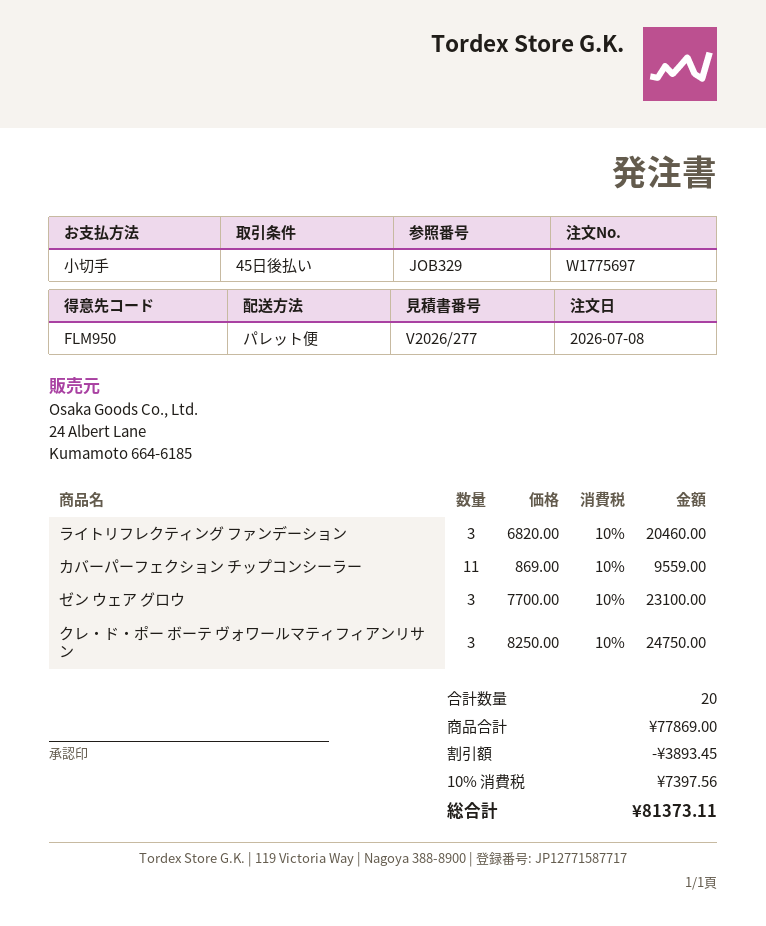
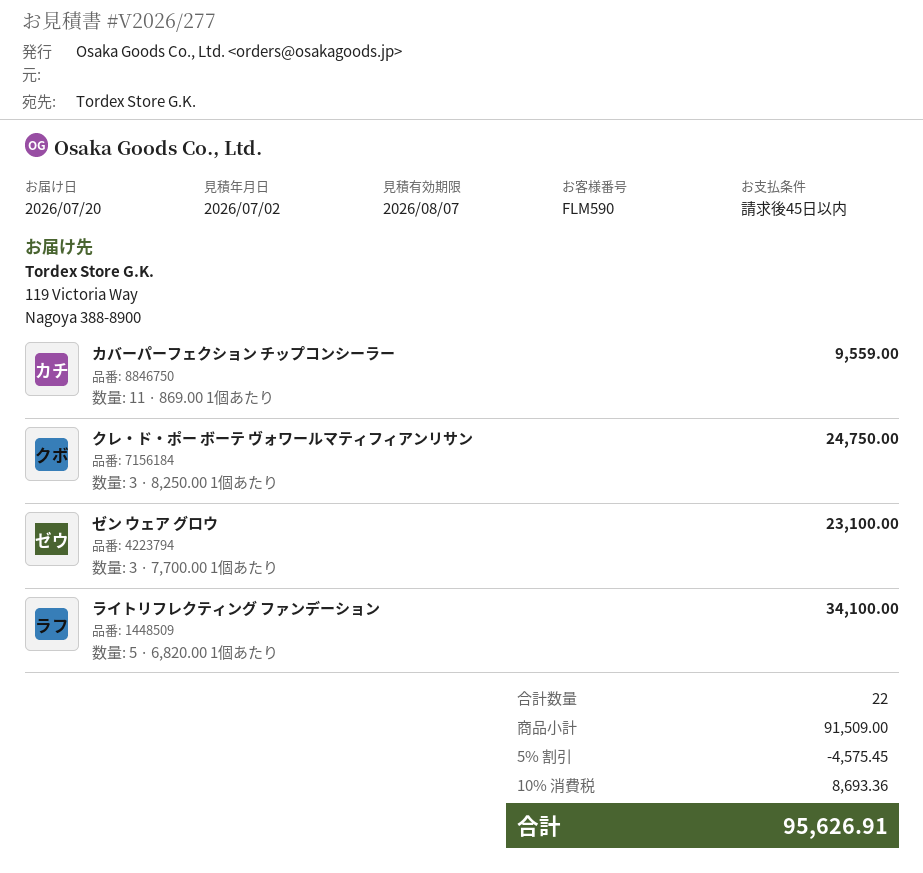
customer number: FLM950 -> FLM590
ライトリフレクティング ファンデーション: 3 x 6820.00 = 20460.00 -> 5 x 6820.00 = 34100.00
total quantity: 20 -> 22
subtotal: 77869.00 -> 91509.00
discount: 3893.45 -> 4575.45
tax: 10% = 7397.56 -> 10% = 8693.36
total: 81373.11 -> 95626.91

